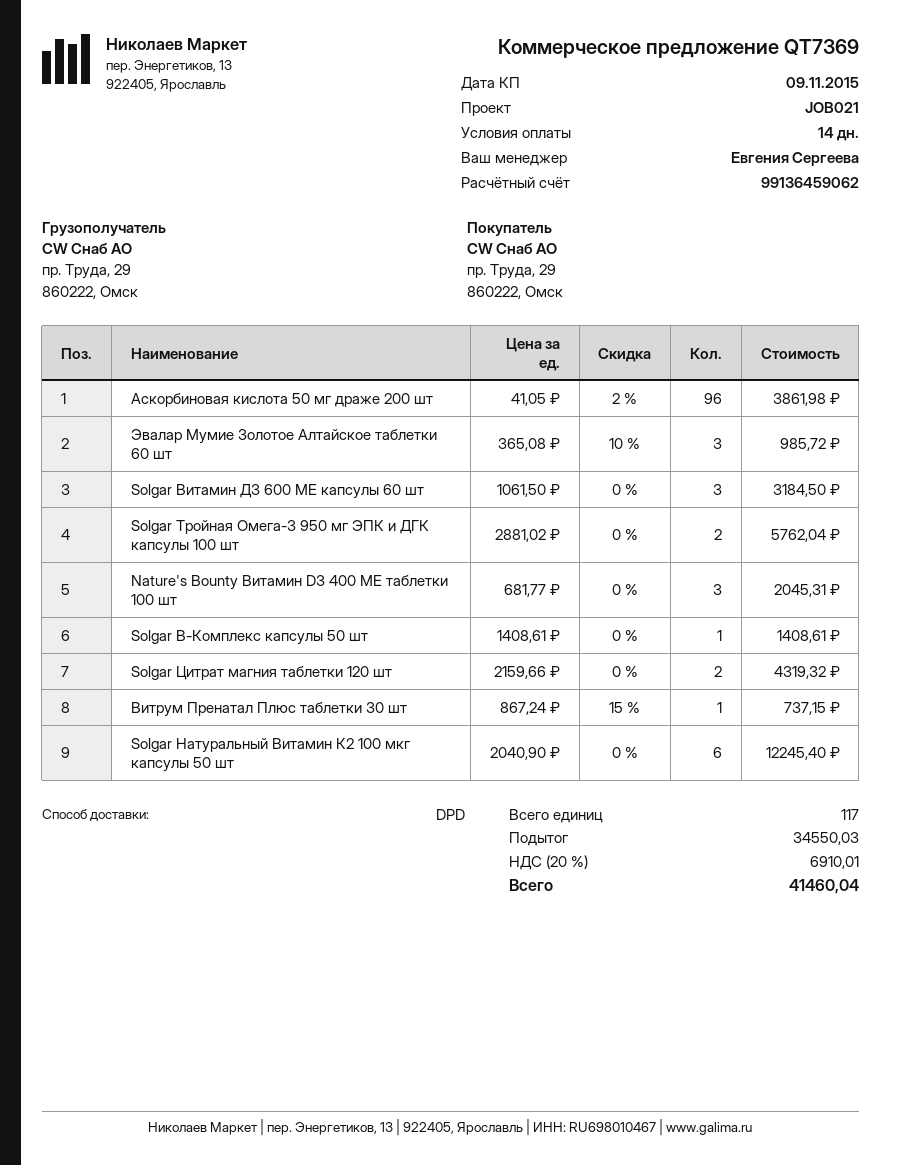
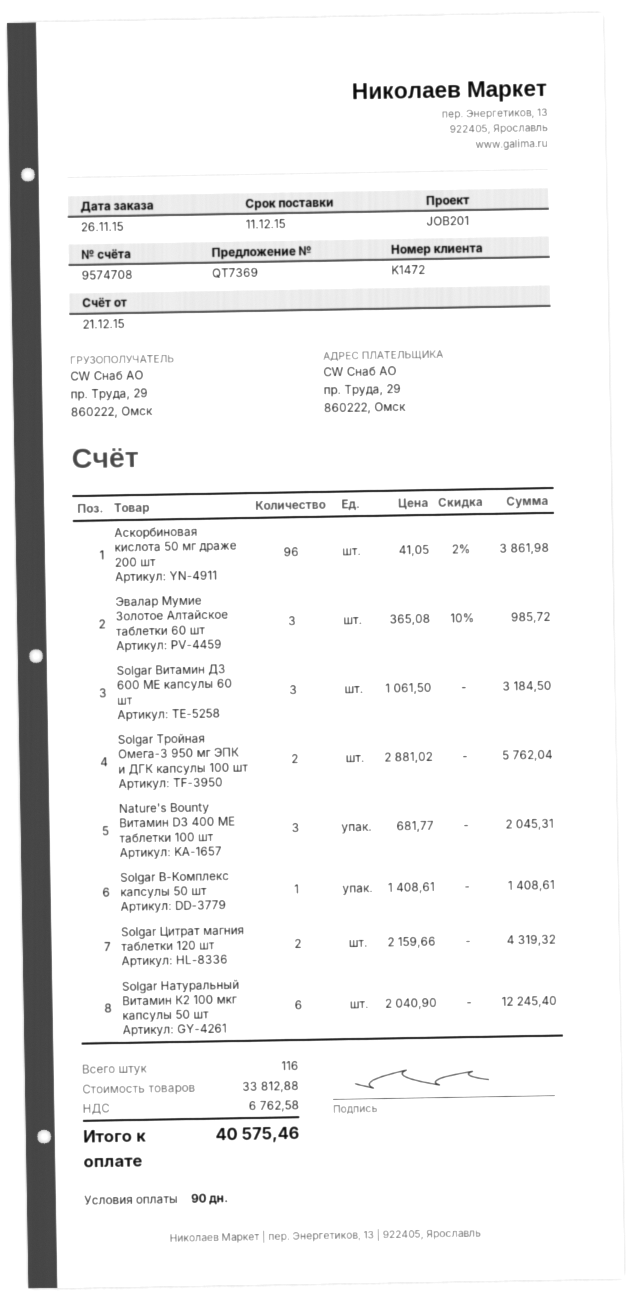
payment terms: 14 days -> 90 days
reference: JOB021 -> JOB201
Витрум Пренатал Плюс таблетки 30 шт: 1 x 867.24 - 15% = 737.15 -> none
total quantity: 117 -> 116
subtotal: 34550.03 -> 33812.88
tax: 6910.01 -> 6762.58
total: 41460.04 -> 40575.46

